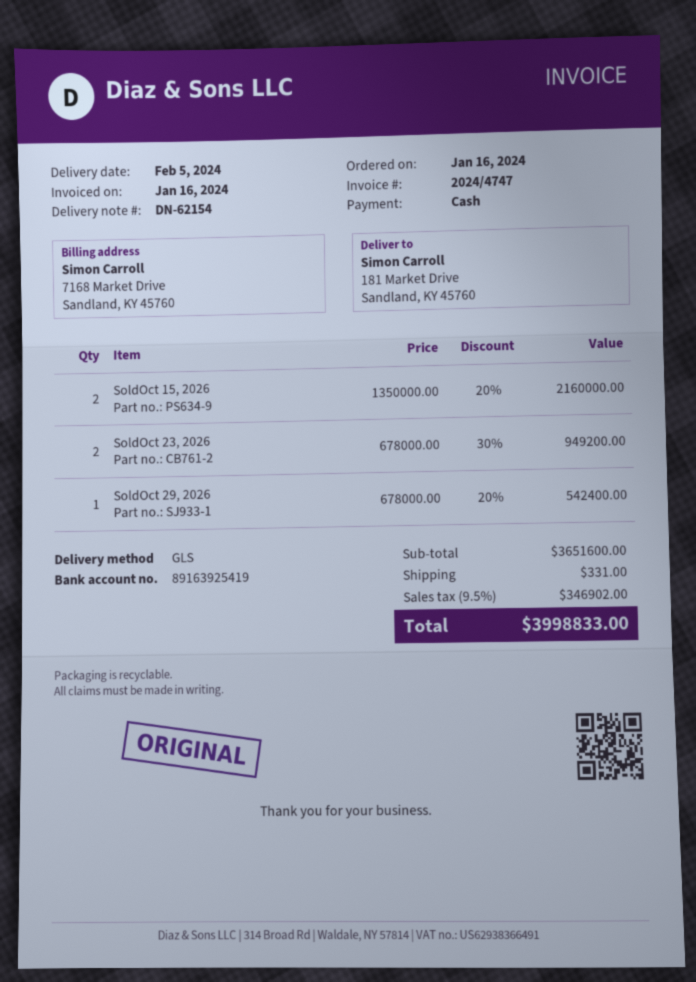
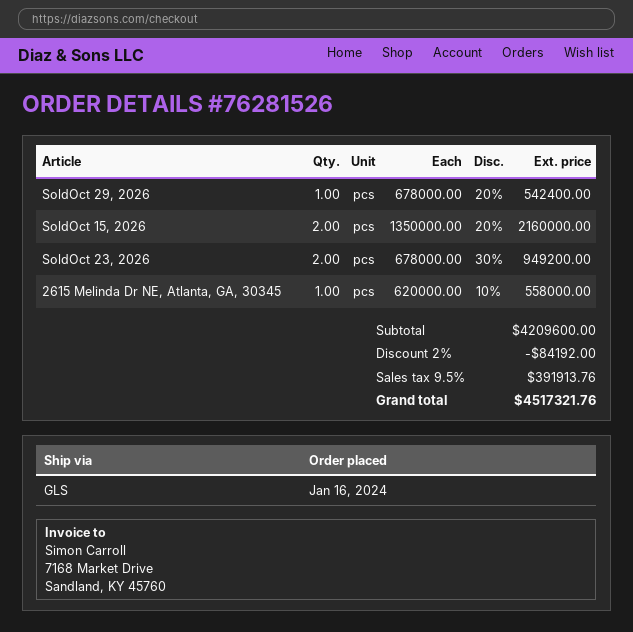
2615 Melinda Dr NE, Atlanta, GA, 30345: none -> 1 x 620000.00 - 10% = 558000.00
subtotal: 3651600.00 -> 4209600.00
discount: none -> 2% = 84192.00
shipping: 331.00 -> none
tax: 9.5% = 346902.00 -> 9.5% = 391913.76
total: 3998833.00 -> 4517321.76

